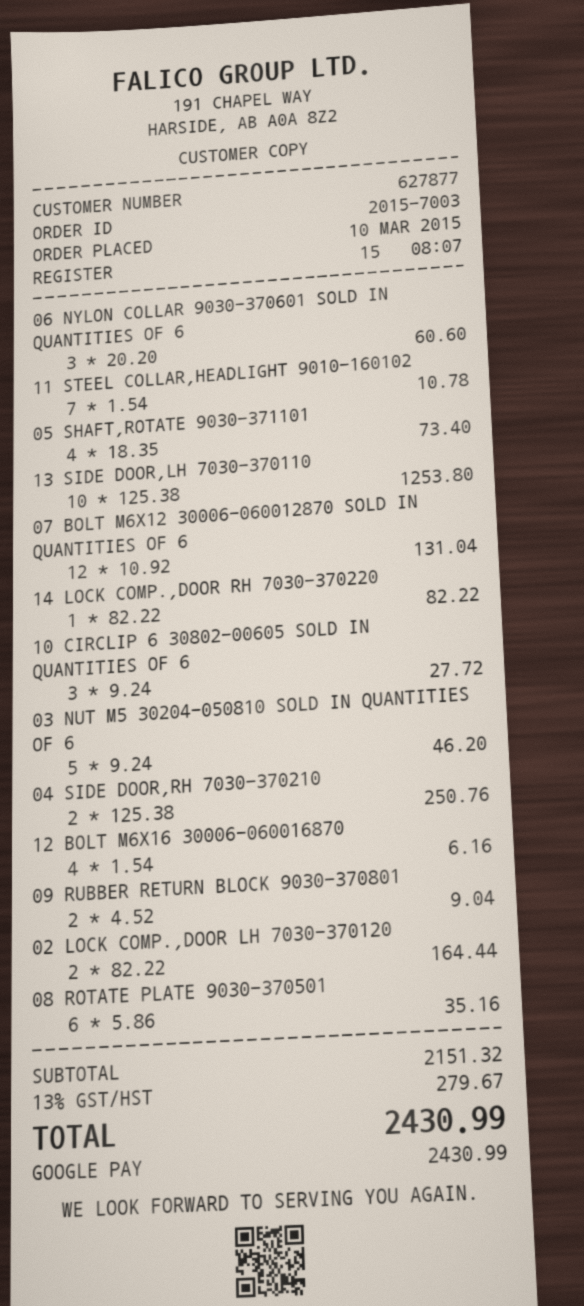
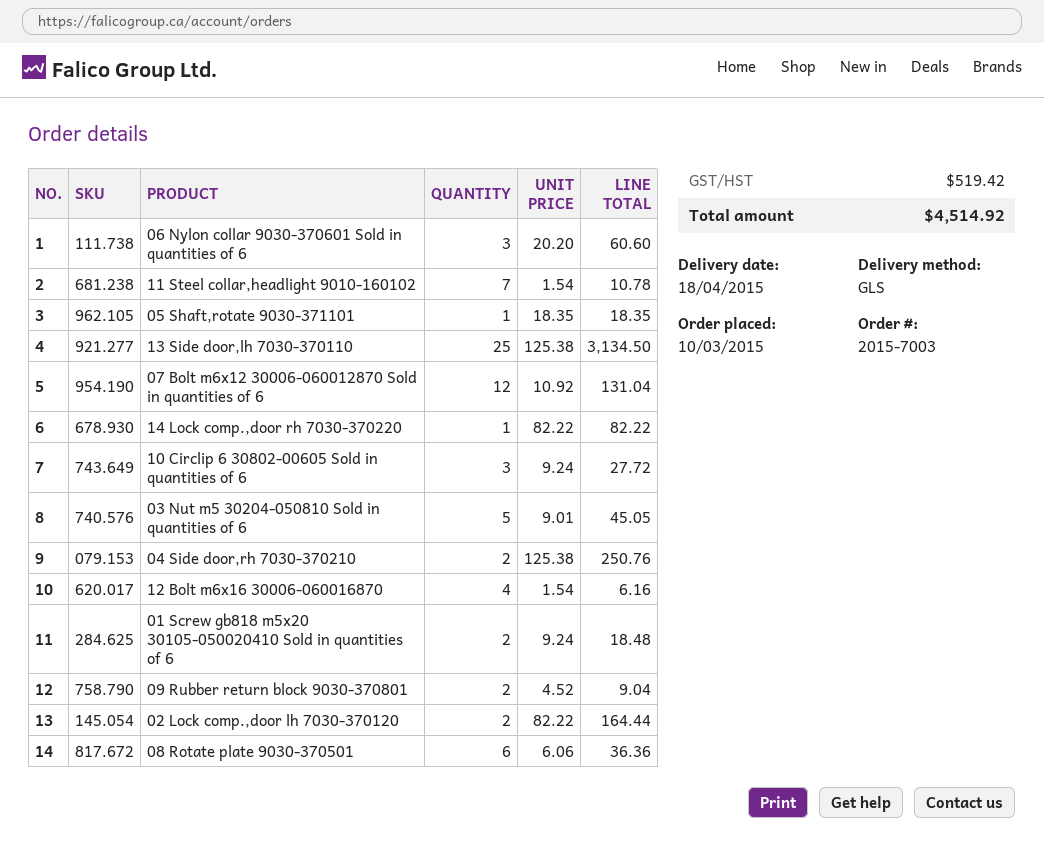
05 SHAFT,ROTATE 9030-371101: 4 x 18.35 = 73.40 -> 1 x 18.35 = 18.35
13 SIDE DOOR,LH 7030-370110: 10 x 125.38 = 1253.80 -> 25 x 125.38 = 3134.50
03 NUT M5 30204-050810 SOLD IN QUANTITIES OF 6: 5 x 9.24 = 46.20 -> 5 x 9.01 = 45.05
08 ROTATE PLATE 9030-370501: 6 x 5.86 = 35.16 -> 6 x 6.06 = 36.36
01 Screw gb818 m5x20 30105-050020410 Sold in quantities of 6: none -> 2 x 9.24 = 18.48
tax: 279.67 -> 519.42
total: 2430.99 -> 4514.92

